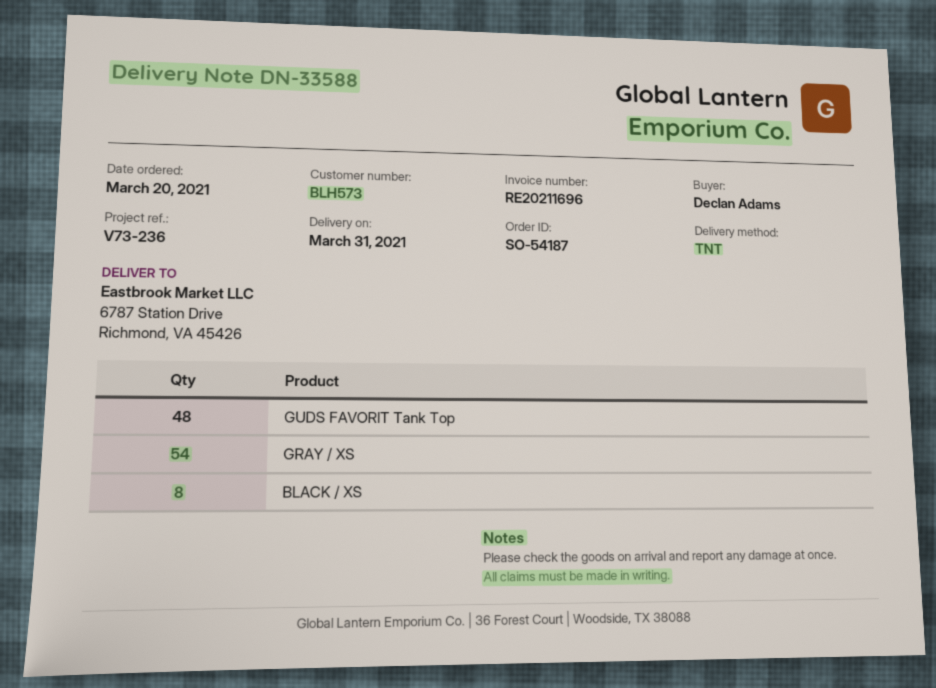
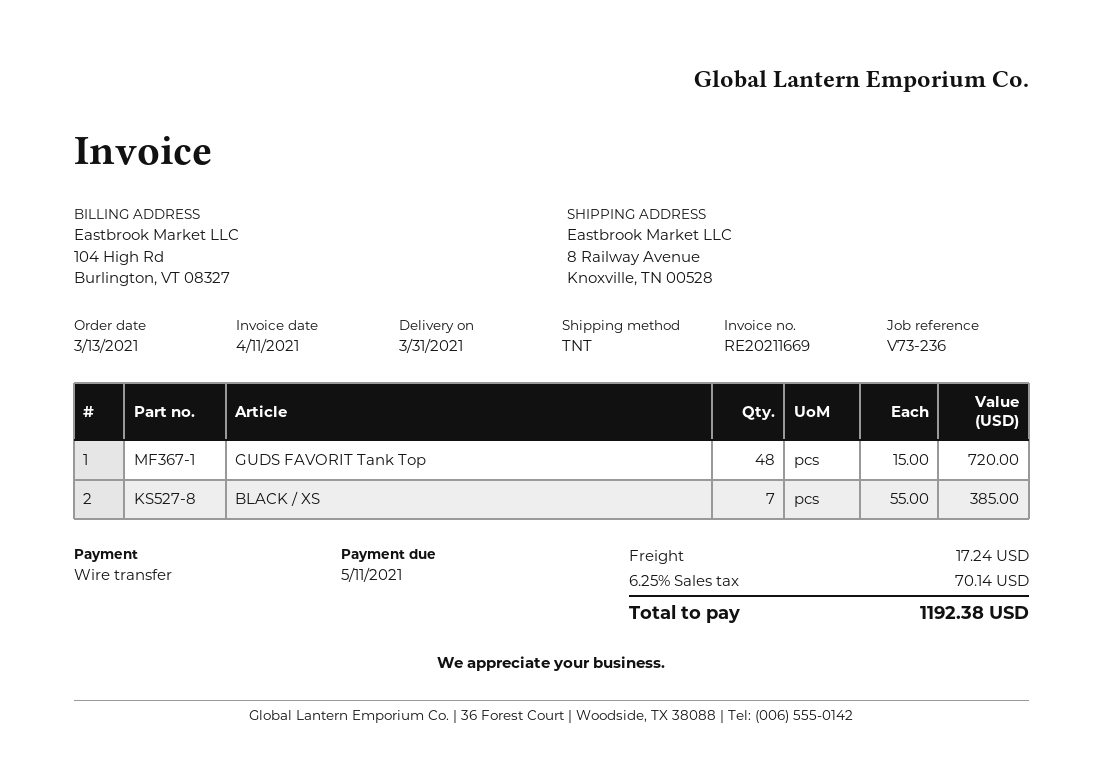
order date: 2021-03-20 -> 2021-03-13
invoice number: RE20211696 -> RE20211669
ship to: 6787 Station Drive, Richmond, VA 45426 -> 8 Railway Avenue, Knoxville, TN 00528
GRAY / XS: 54 -> none
BLACK / XS: 8 -> 7

